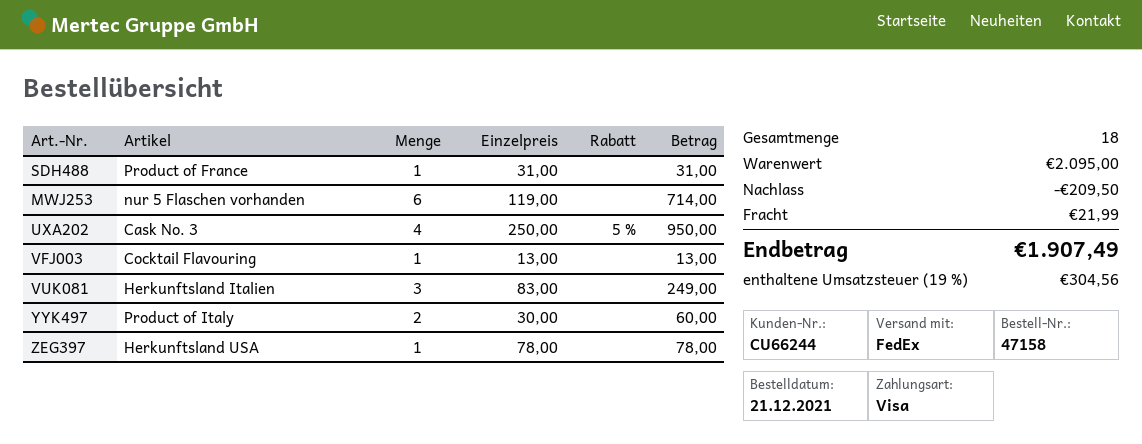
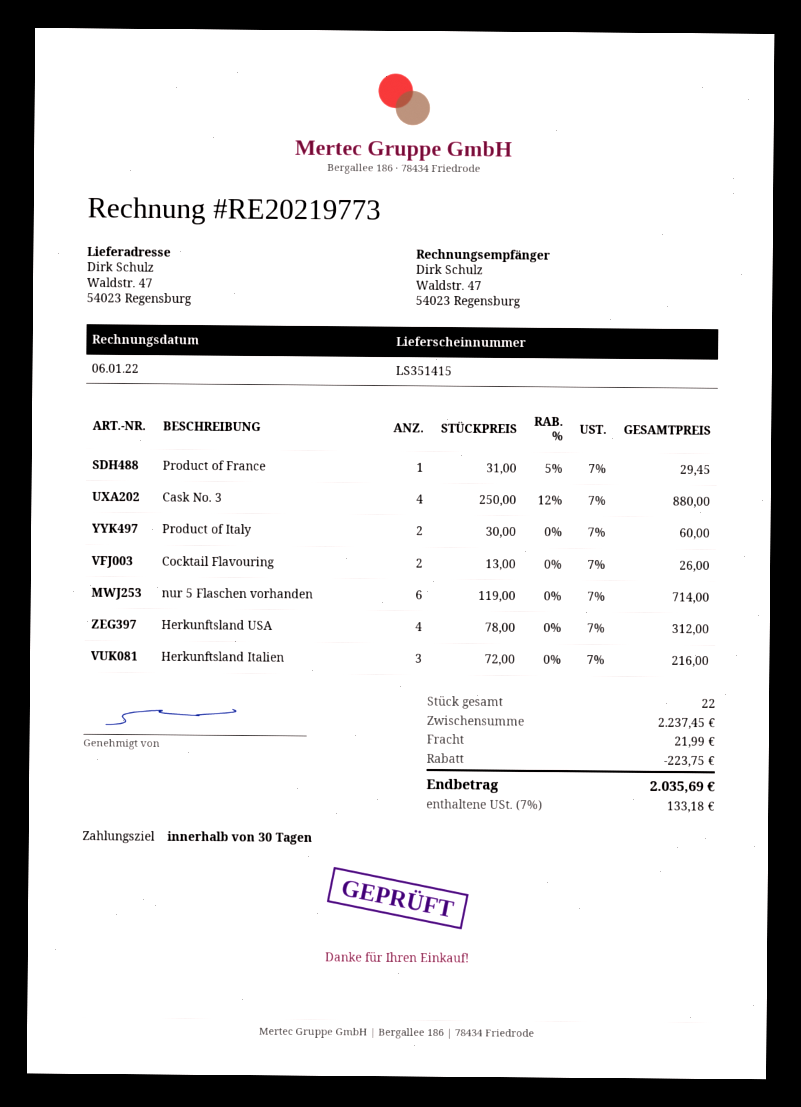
Product of France: 1 x 31.00 = 31.00 -> 1 x 31.00 - 5% = 29.45
Cask No. 3: 4 x 250.00 - 5% = 950.00 -> 4 x 250.00 - 12% = 880.00
Cocktail Flavouring: 1 x 13.00 = 13.00 -> 2 x 13.00 = 26.00
Herkunftsland Italien: 3 x 83.00 = 249.00 -> 3 x 72.00 = 216.00
Herkunftsland USA: 1 x 78.00 = 78.00 -> 4 x 78.00 = 312.00
total quantity: 18 -> 22
subtotal: 2095.00 -> 2237.45
discount: 209.50 -> 223.75
tax: 19% = 304.56 -> 7% = 133.18
total: 1907.49 -> 2035.69

